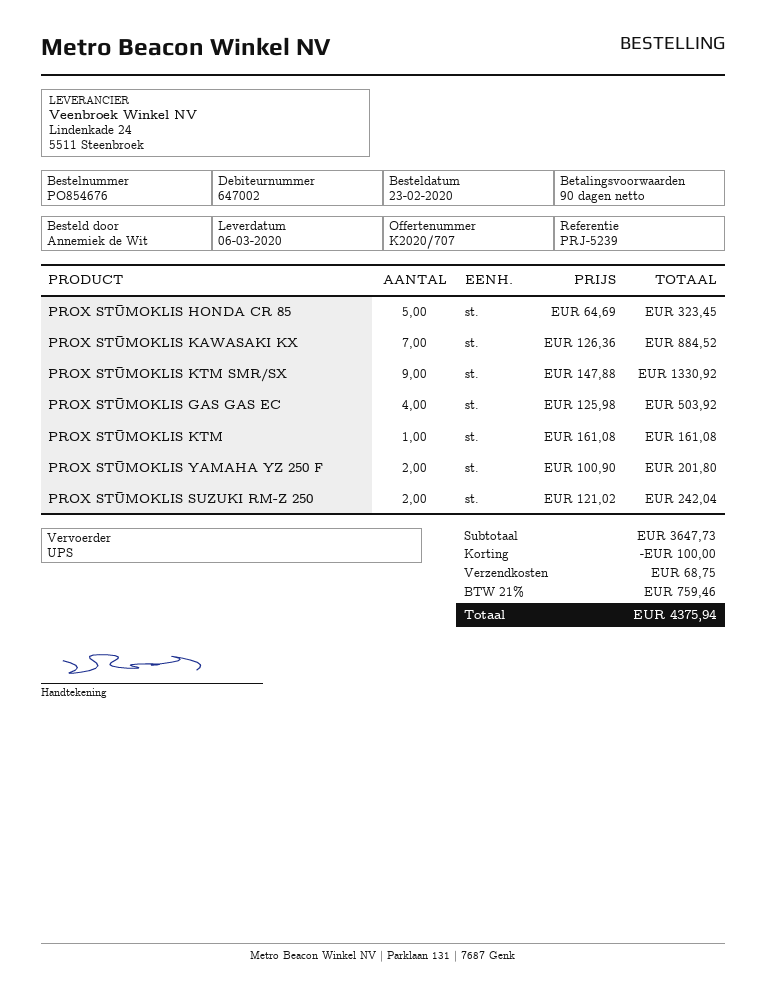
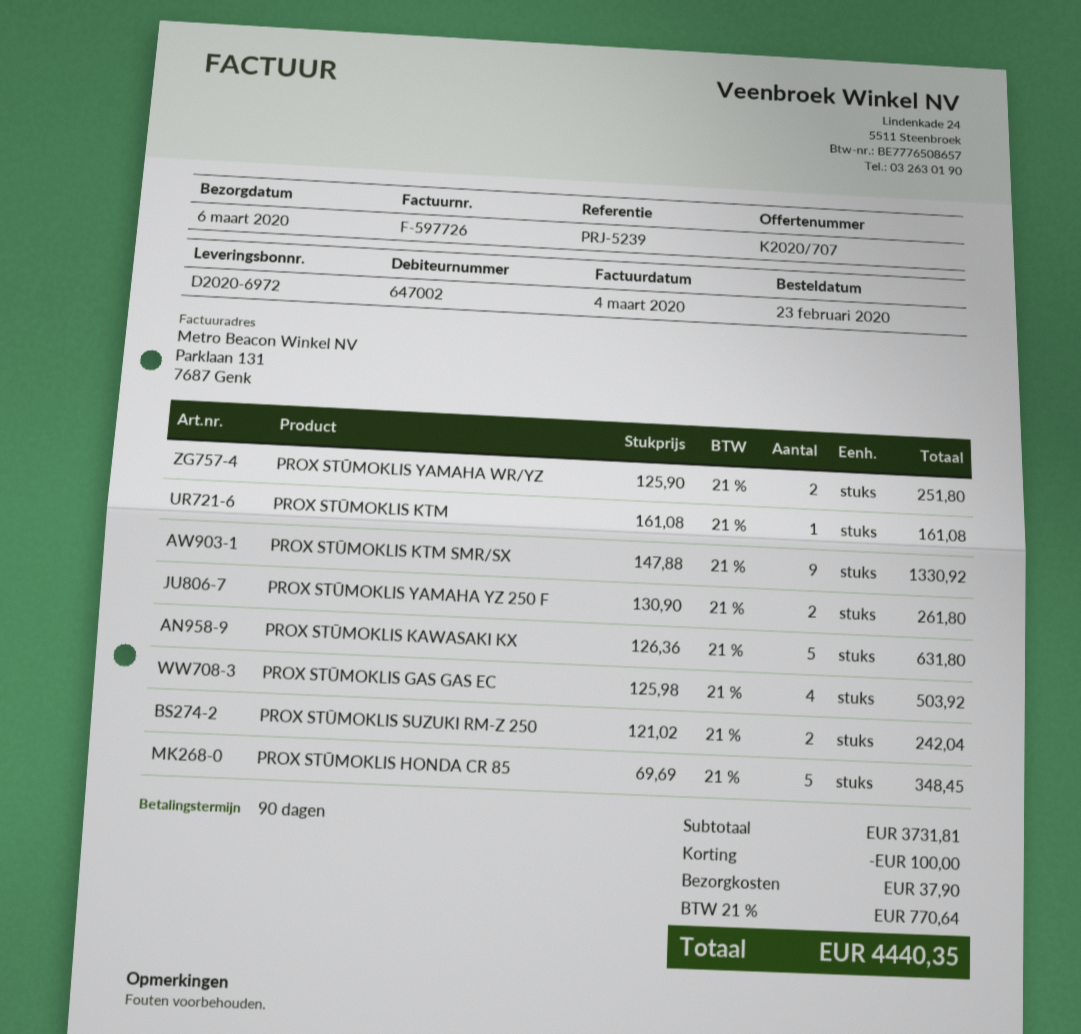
PROX STŪMOKLIS HONDA CR 85: 5 x 64.69 = 323.45 -> 5 x 69.69 = 348.45
PROX STŪMOKLIS KAWASAKI KX: 7 x 126.36 = 884.52 -> 5 x 126.36 = 631.80
PROX STŪMOKLIS YAMAHA YZ 250 F: 2 x 100.90 = 201.80 -> 2 x 130.90 = 261.80
PROX STŪMOKLIS YAMAHA WR/YZ: none -> 2 x 125.90 = 251.80
subtotal: 3647.73 -> 3731.81
shipping: 68.75 -> 37.90
tax: 21% = 759.46 -> 21% = 770.64
total: 4375.94 -> 4440.35

